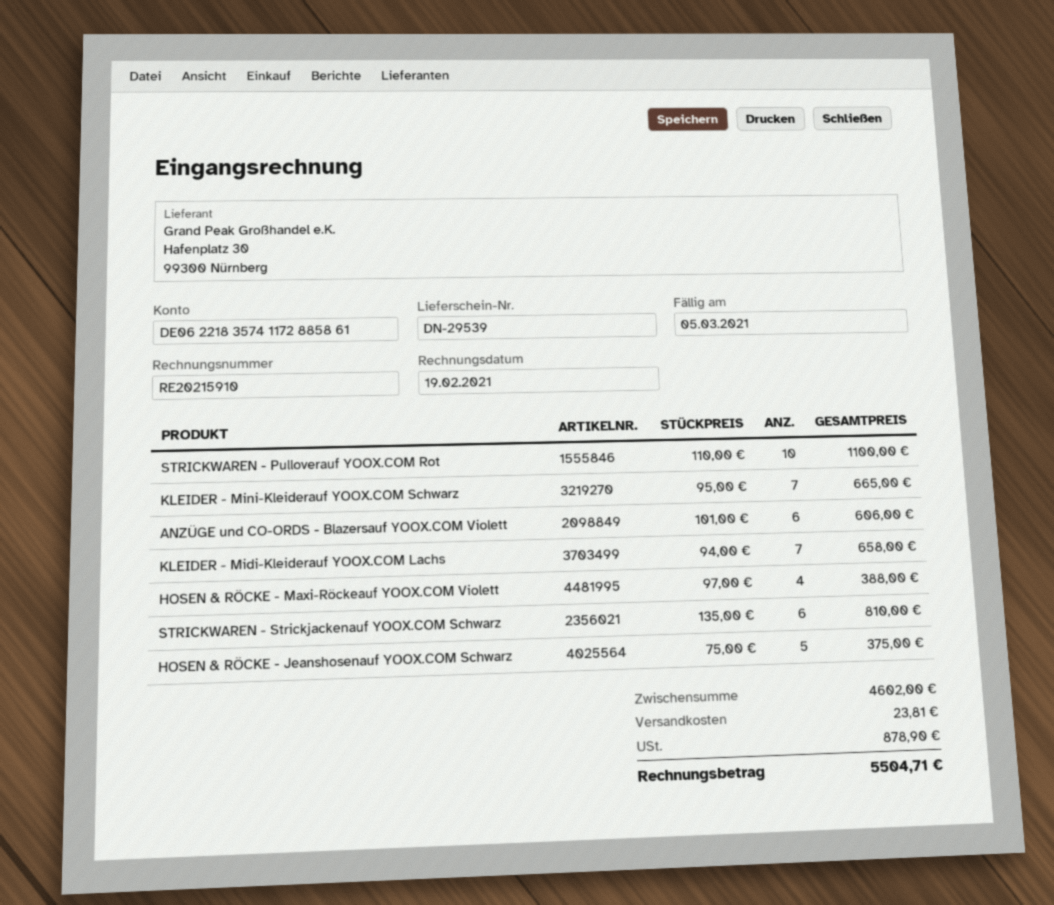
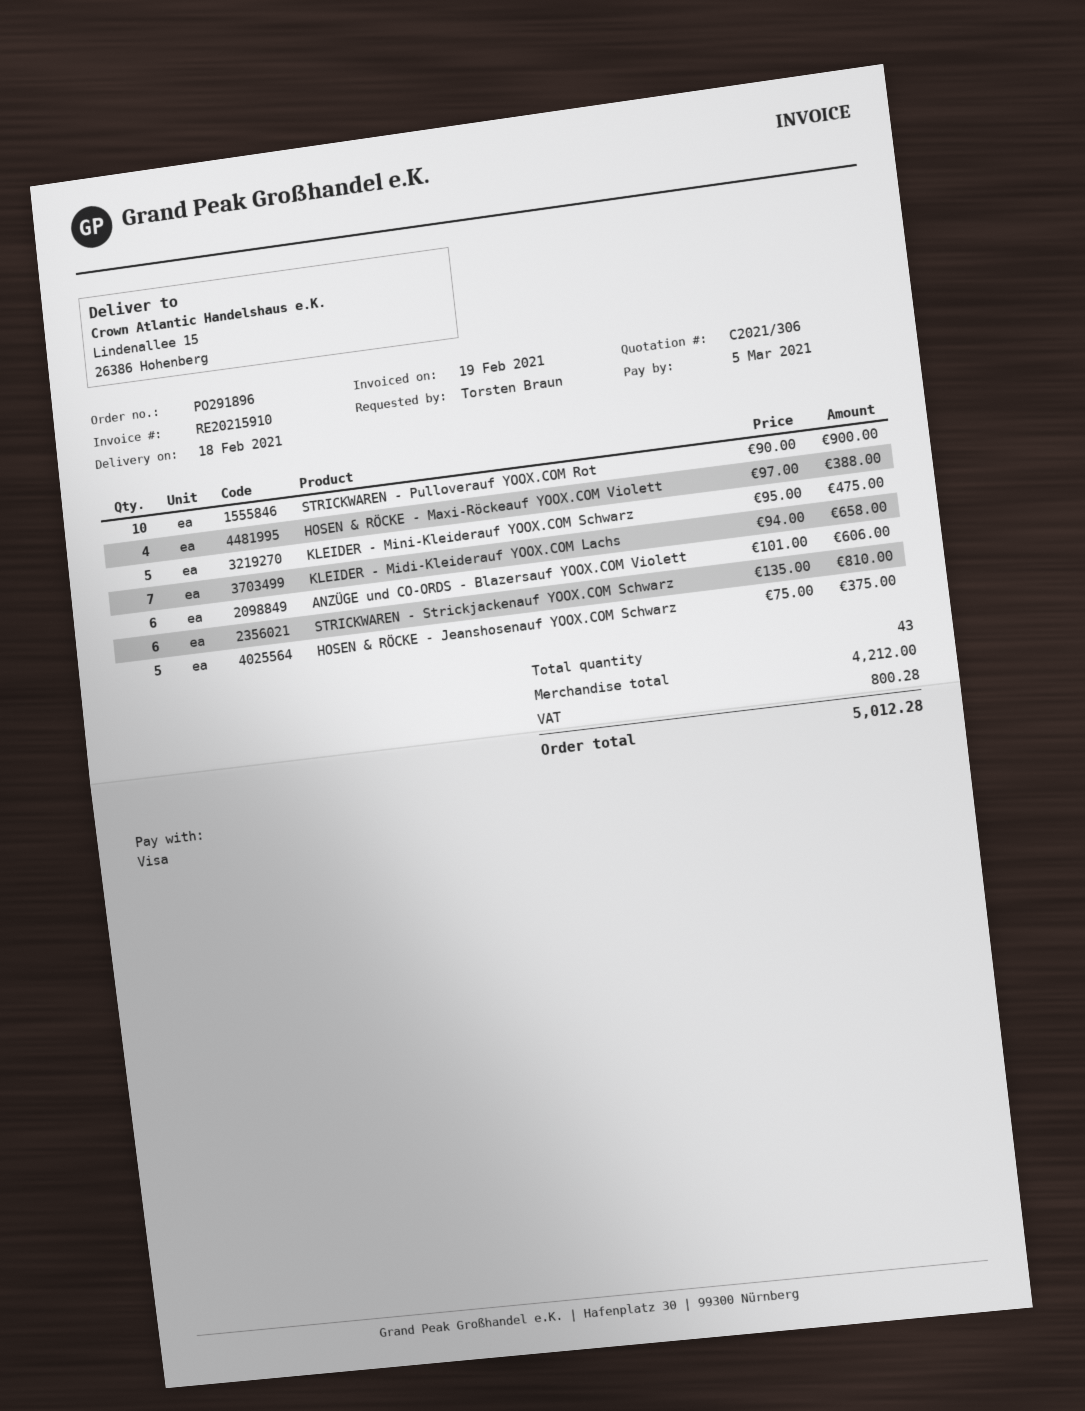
STRICKWAREN - Pulloverauf YOOX.COM Rot: 10 x 110.00 = 1100.00 -> 10 x 90.00 = 900.00
KLEIDER - Mini-Kleiderauf YOOX.COM Schwarz: 7 x 95.00 = 665.00 -> 5 x 95.00 = 475.00
subtotal: 4602.00 -> 4212.00
shipping: 23.81 -> none
tax: 878.90 -> 800.28
total: 5504.71 -> 5012.28

